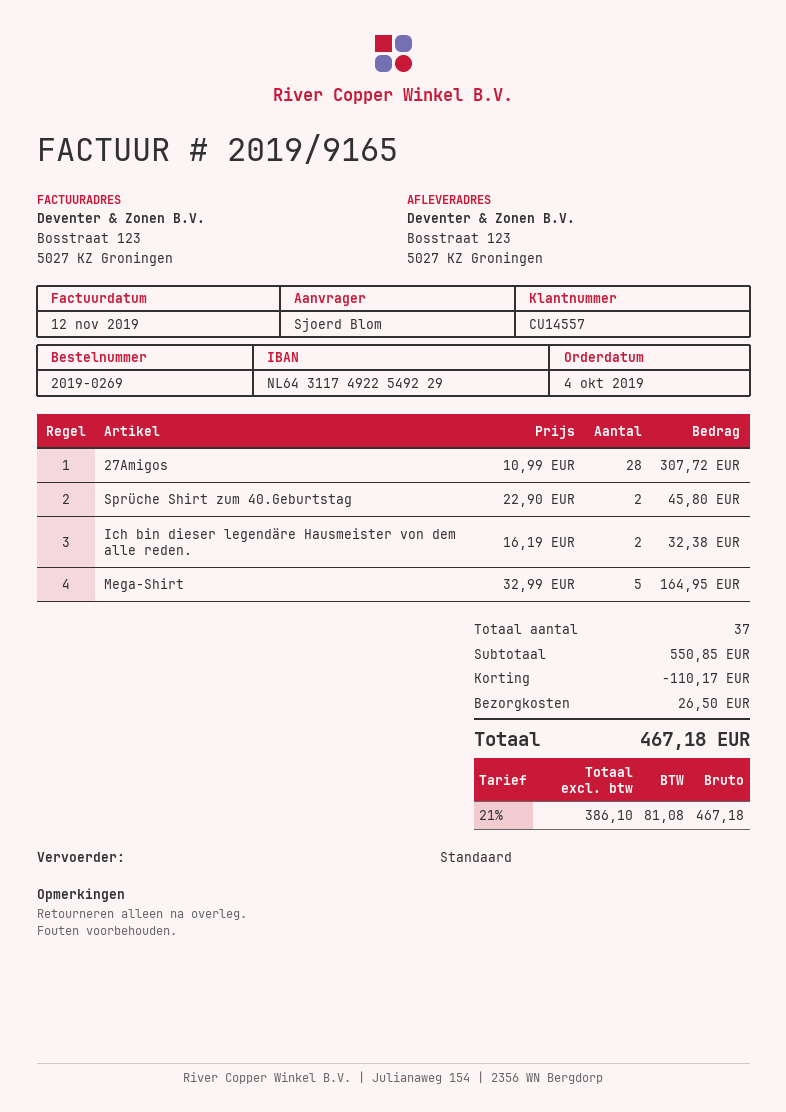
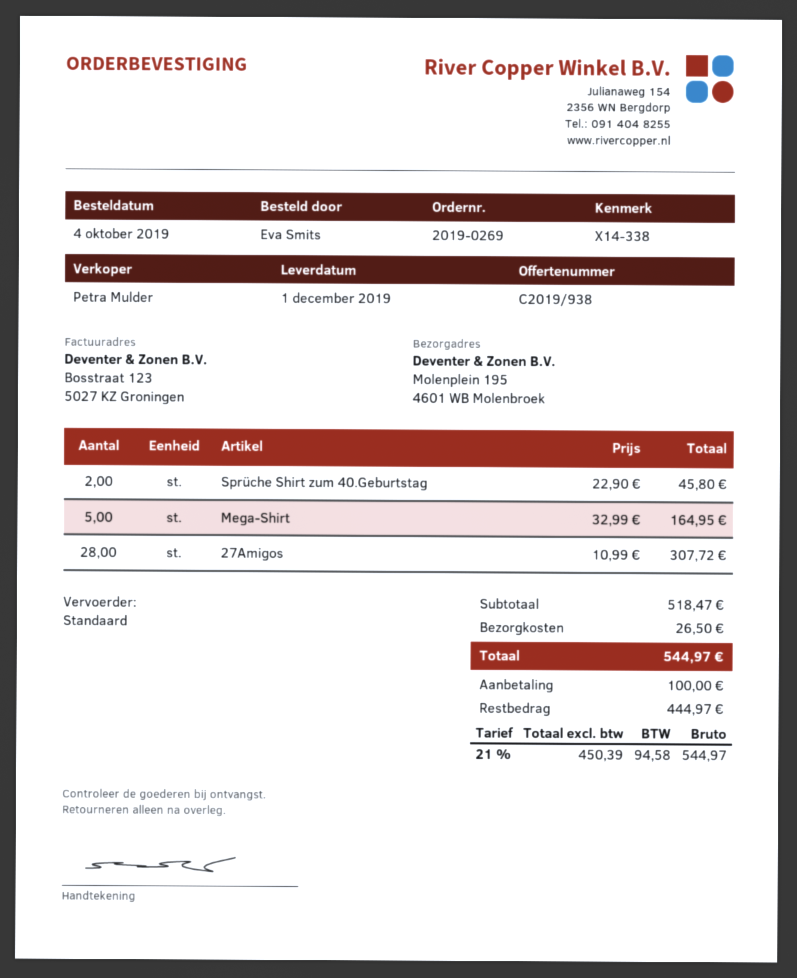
ordered by: Sjoerd Blom -> Eva Smits
ship to: Bosstraat 123, 5027 KZ Groningen -> Molenplein 195, 4601 WB Molenbroek
Ich bin dieser legendäre Hausmeister von dem alle reden.: 2 x 16.19 = 32.38 -> none
subtotal: 550.85 -> 518.47
discount: 110.17 -> none
net: 386.10 -> 450.39
tax: 21% = 81.08 -> 21% = 94.58
total: 467.18 -> 544.97

